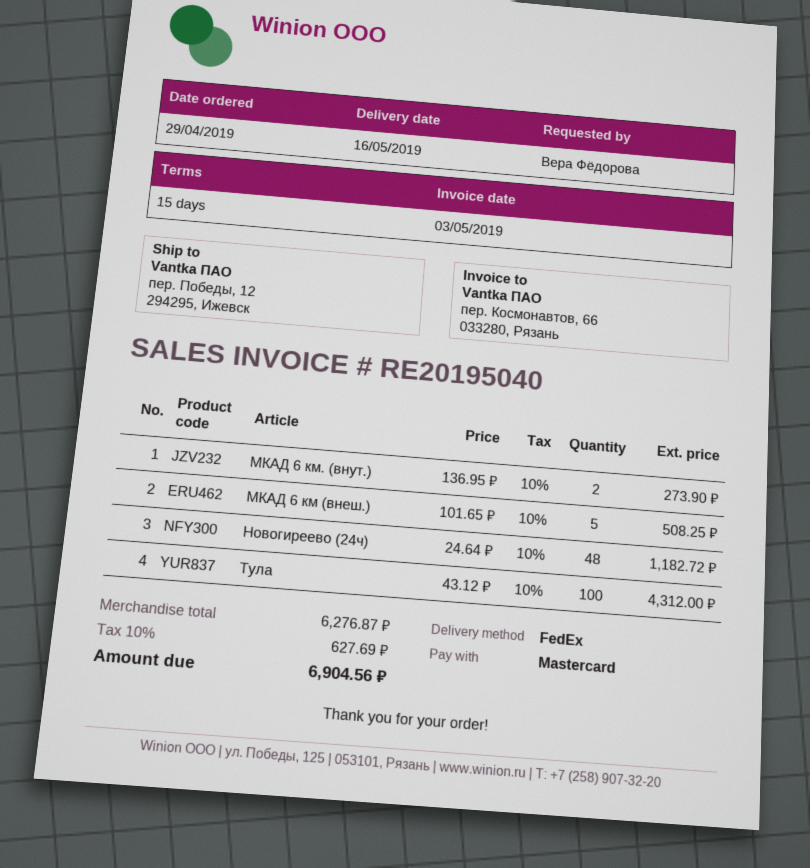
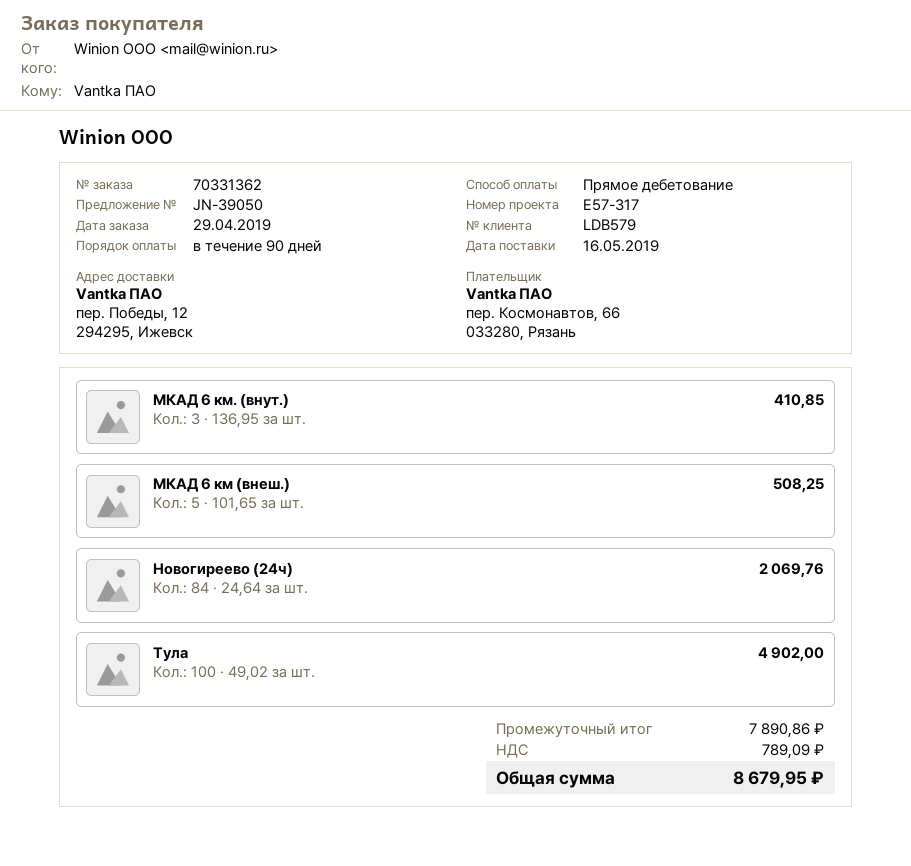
payment terms: 15 days -> 90 days
payment method: Mastercard -> direct debit
МКАД 6 км. (внут.): 2 x 136.95 = 273.90 -> 3 x 136.95 = 410.85
Новогиреево (24ч): 48 x 24.64 = 1182.72 -> 84 x 24.64 = 2069.76
Тула: 100 x 43.12 = 4312.00 -> 100 x 49.02 = 4902.00
subtotal: 6276.87 -> 7890.86
tax: 627.69 -> 789.09
total: 6904.56 -> 8679.95

